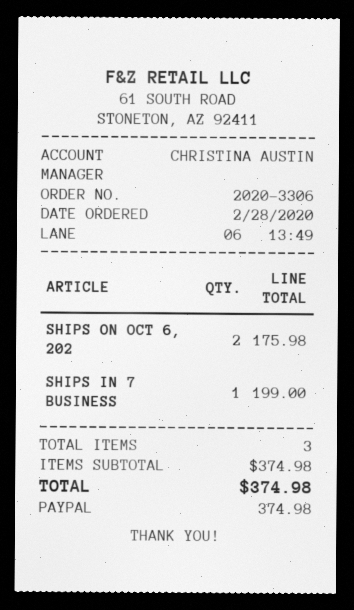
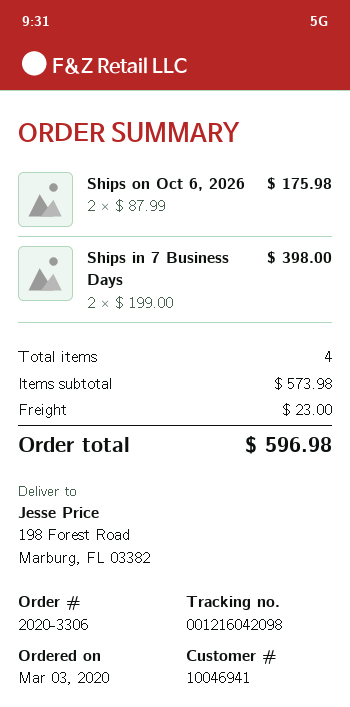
order date: 2020-02-28 -> 2020-03-03
SHIPS IN 7 BUSINESS: 1 for 199.00 -> 2 for 398.00
total quantity: 3 -> 4
subtotal: 374.98 -> 573.98
shipping: none -> 23.00
total: 374.98 -> 596.98

